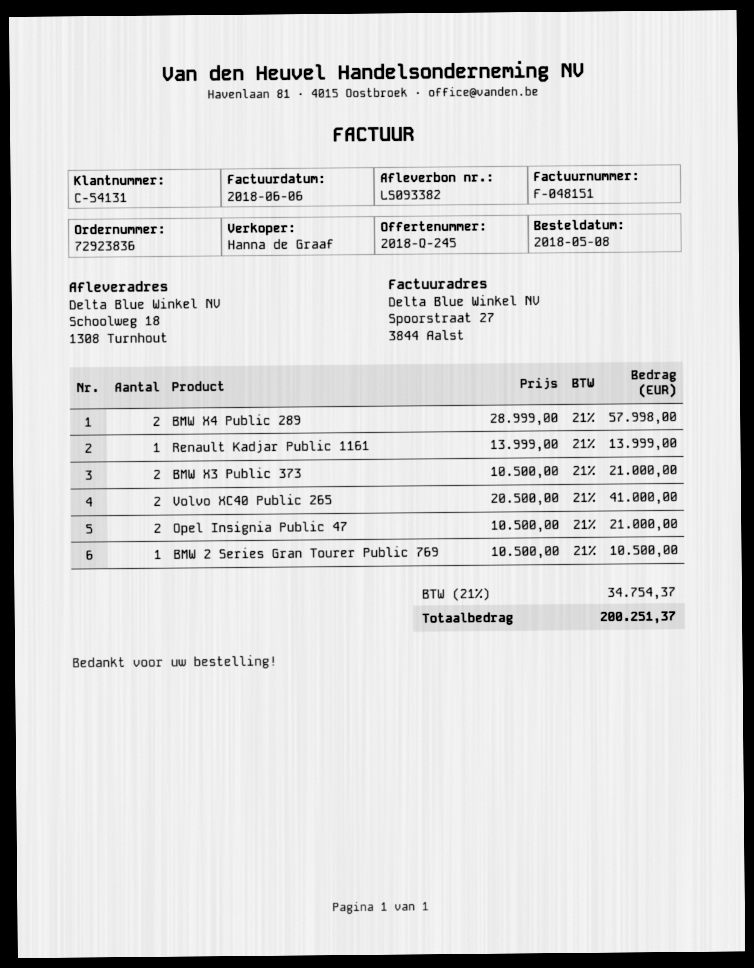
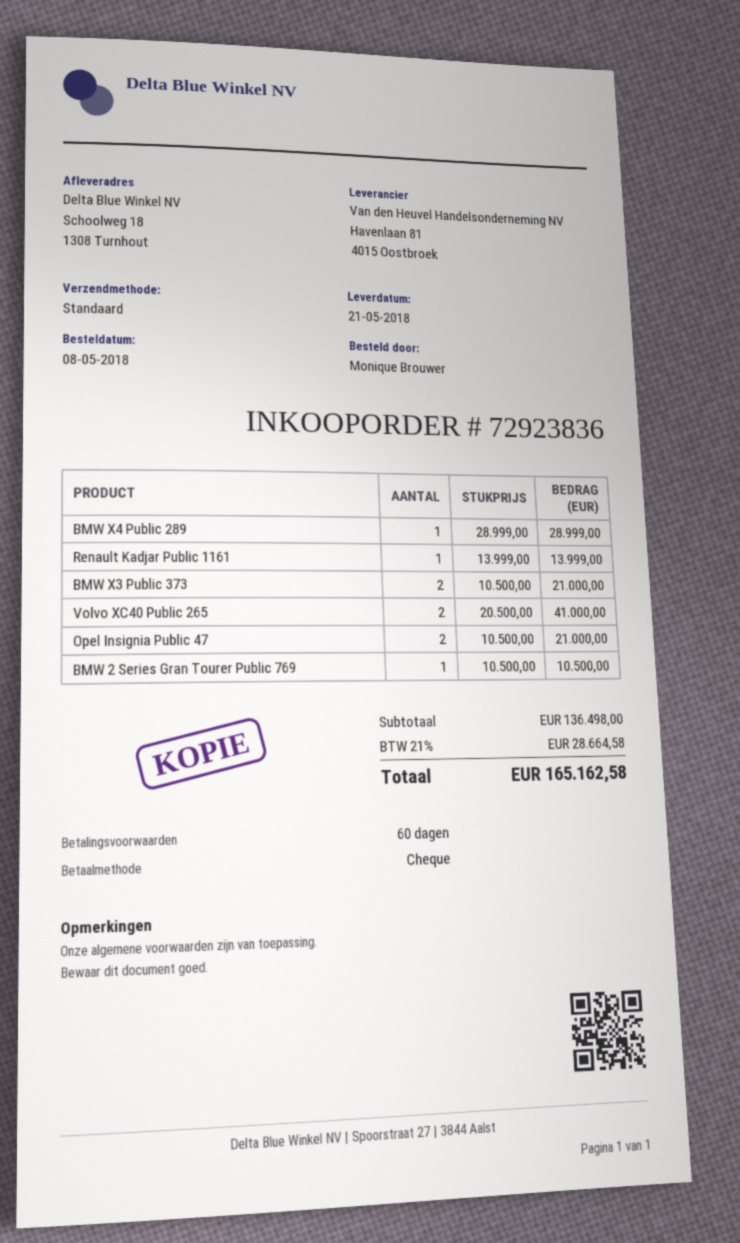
BMW X4 Public 289: 2 x 28999.00 = 57998.00 -> 1 x 28999.00 = 28999.00
tax: 21% = 34754.37 -> 21% = 28664.58
total: 200251.37 -> 165162.58

